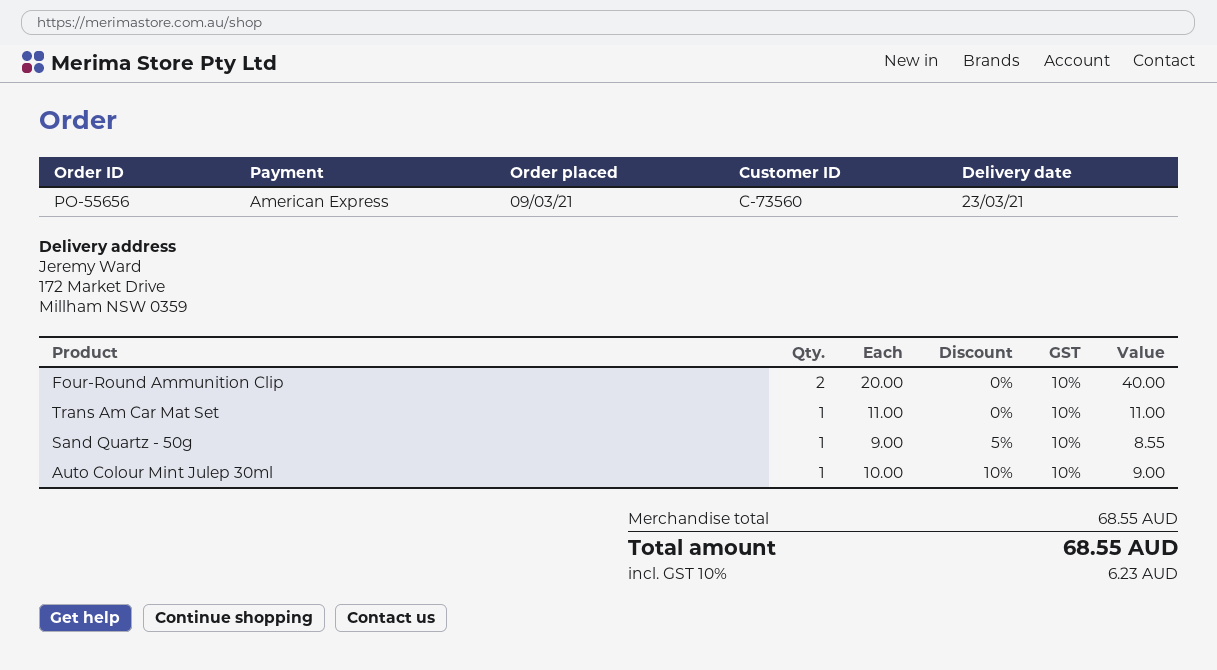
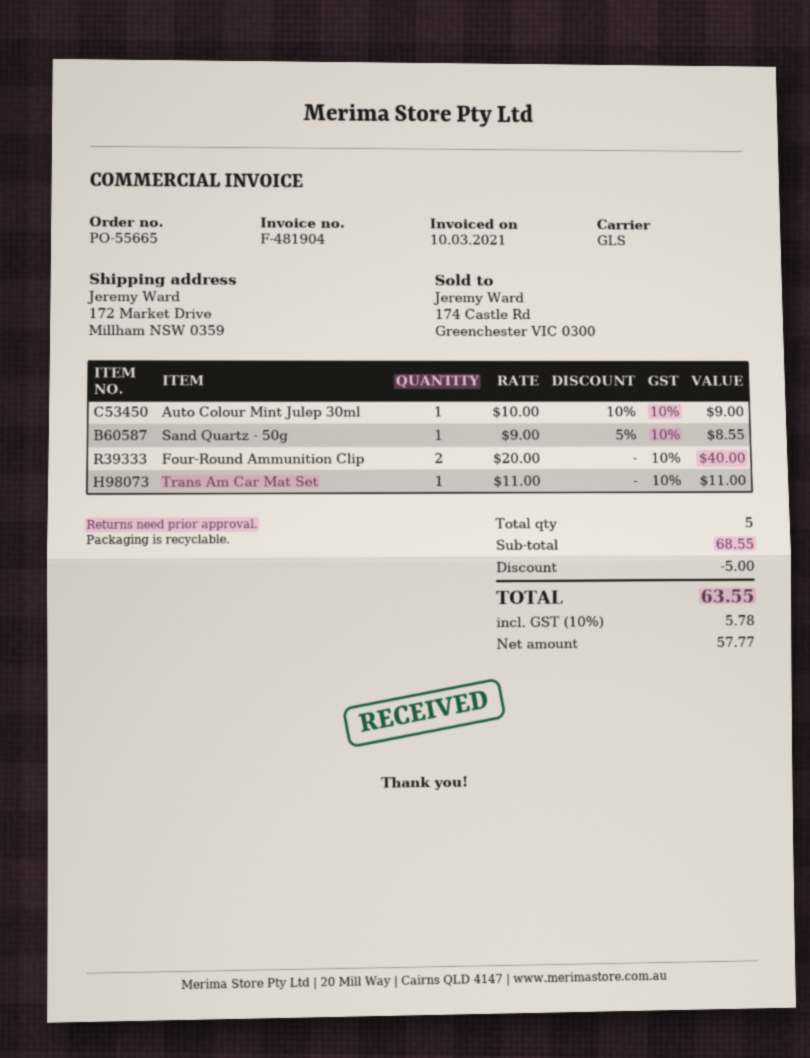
order number: PO-55656 -> PO-55665
discount: none -> 5.00
tax: 10% = 6.23 -> 10% = 5.78
total: 68.55 -> 63.55

